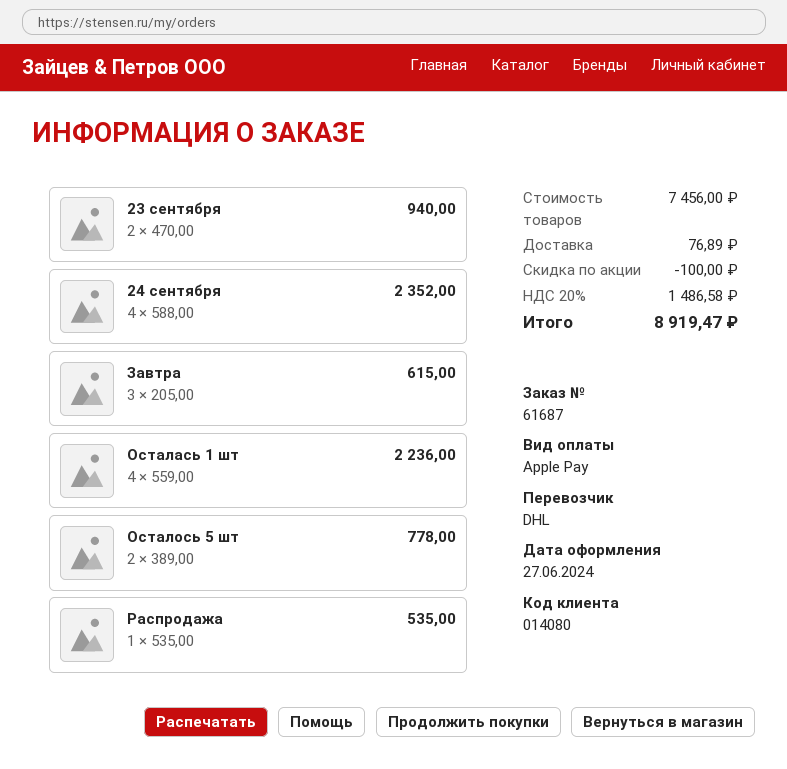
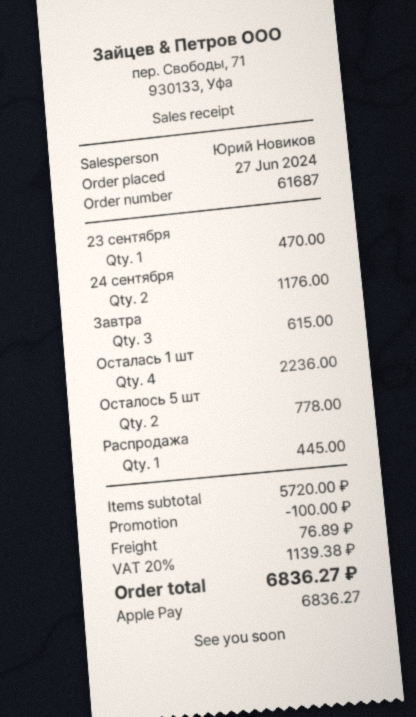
23 сентября: 2 for 940.00 -> 1 for 470.00
24 сентября: 4 for 2352.00 -> 2 for 1176.00
Распродажа: 1 for 535.00 -> 1 for 445.00
subtotal: 7456.00 -> 5720.00
tax: 20% = 1486.58 -> 20% = 1139.38
total: 8919.47 -> 6836.27

